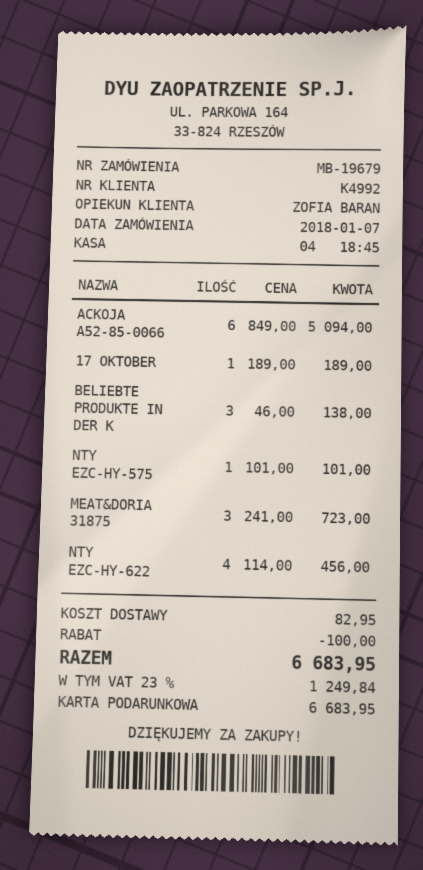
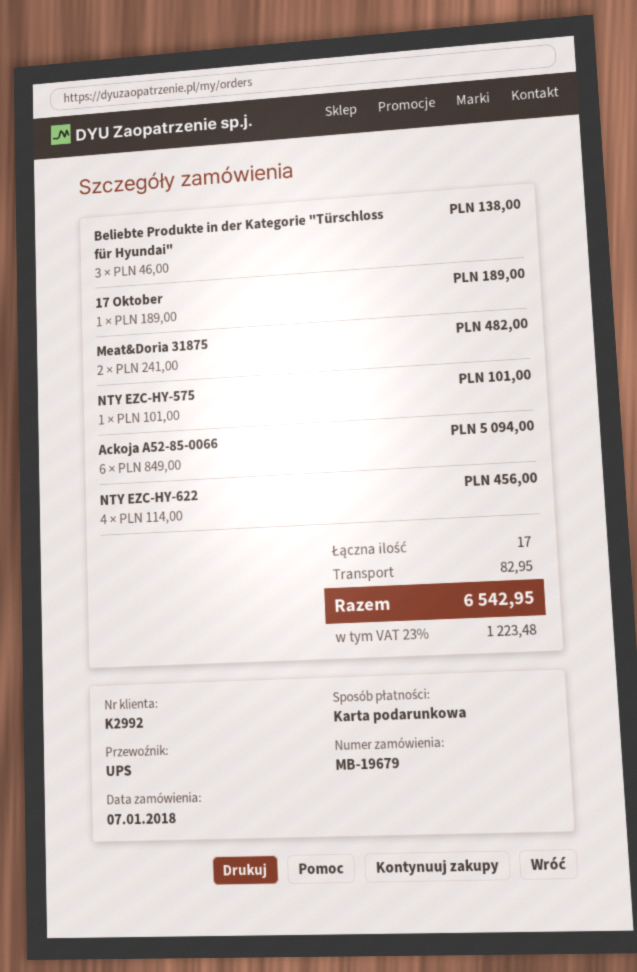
customer number: K4992 -> K2992
MEAT&DORIA 31875: 3 x 241.00 = 723.00 -> 2 x 241.00 = 482.00
discount: 100.00 -> none
tax: 23% = 1249.84 -> 23% = 1223.48
total: 6683.95 -> 6542.95

